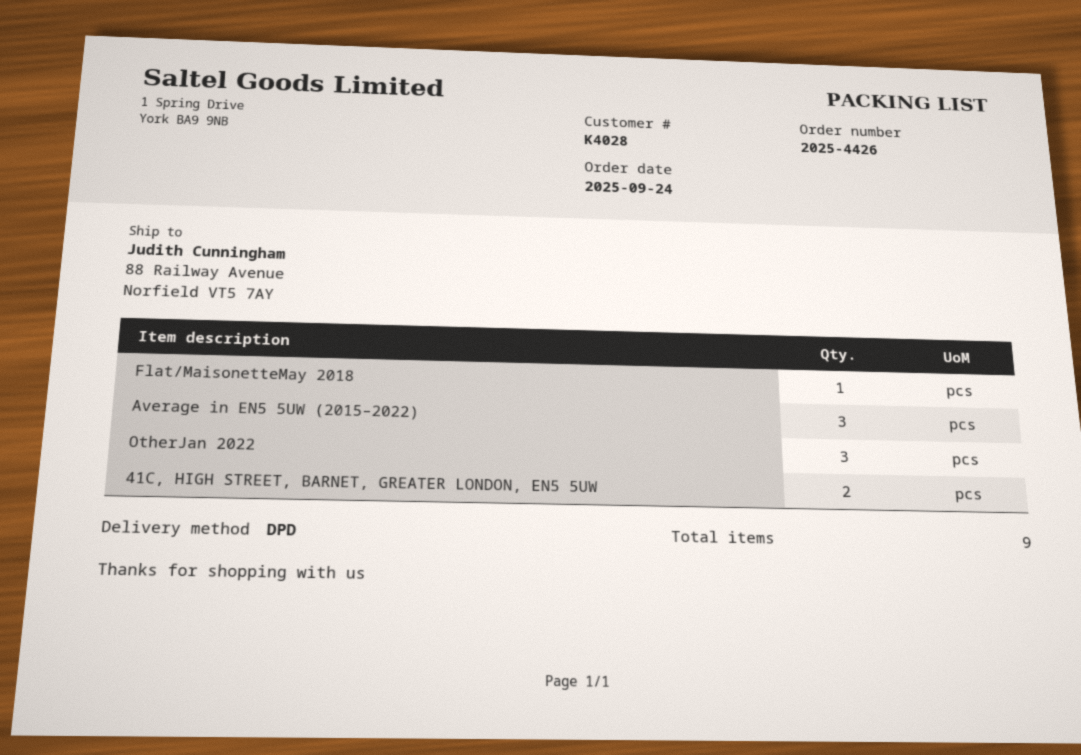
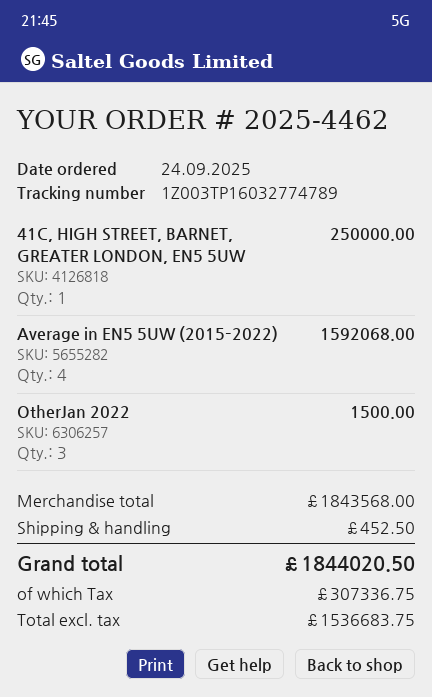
order number: 2025-4426 -> 2025-4462
Flat/MaisonetteMay 2018: 1 -> none
Average in EN5 5UW (2015–2022): 3 -> 4
41C, HIGH STREET, BARNET, GREATER LONDON, EN5 5UW: 2 -> 1

